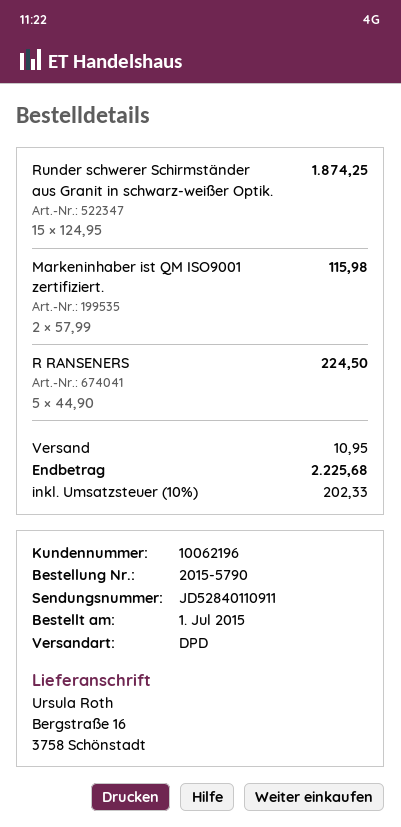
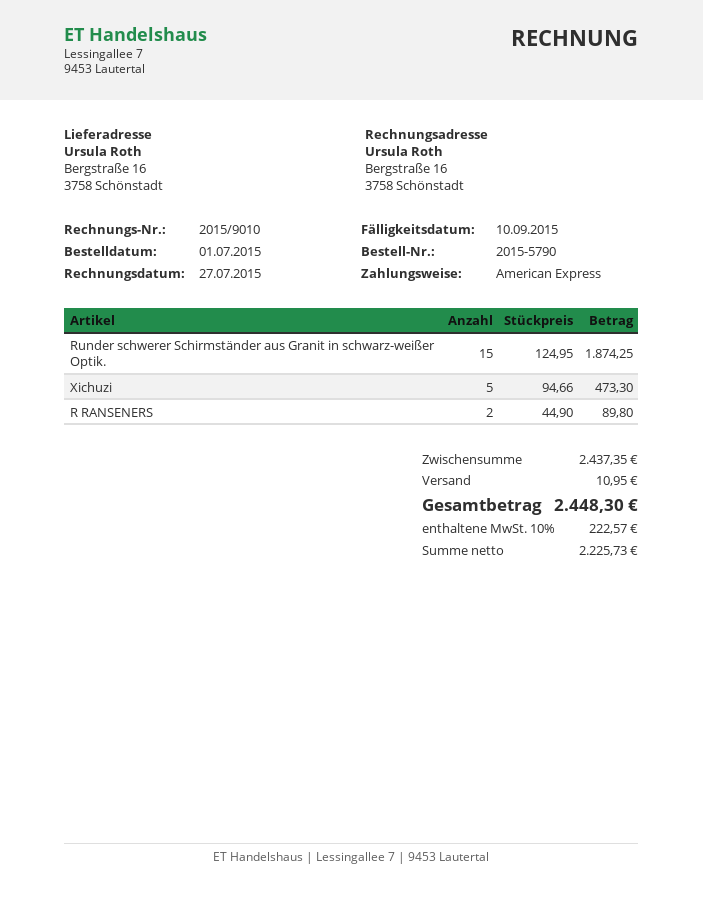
Markeninhaber ist QM ISO9001 zertifiziert.: 2 x 57.99 = 115.98 -> none
R RANSENERS: 5 x 44.90 = 224.50 -> 2 x 44.90 = 89.80
Xichuzi: none -> 5 x 94.66 = 473.30
tax: 10% = 202.33 -> 10% = 222.57
total: 2225.68 -> 2448.30

